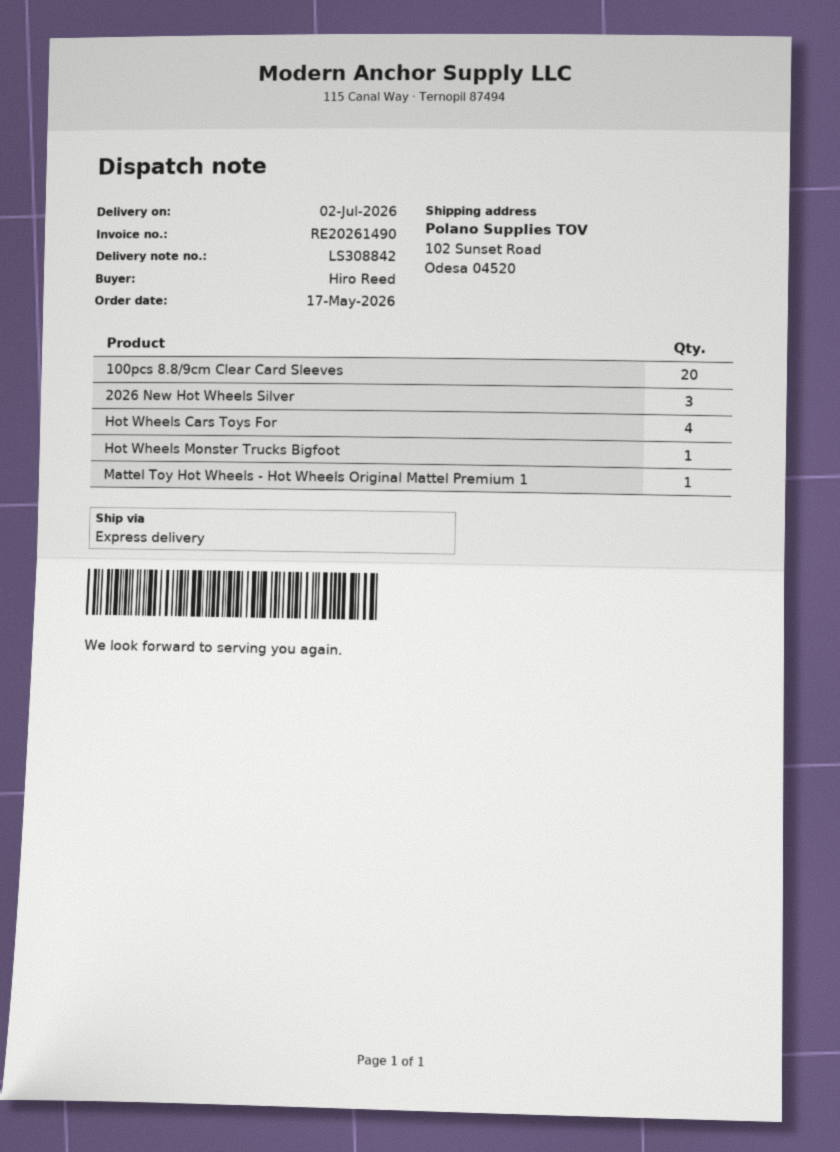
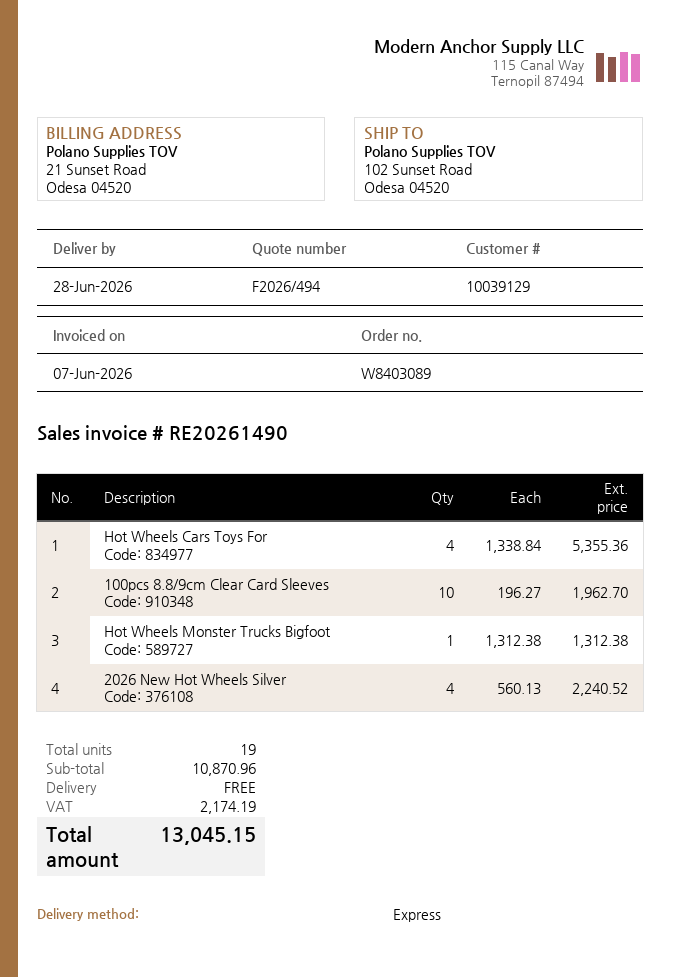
delivery date: 2026-07-02 -> 2026-06-28
100pcs 8.8/9cm Clear Card Sleeves: 20 -> 10
2026 New Hot Wheels Silver: 3 -> 4
Mattel Toy Hot Wheels - Hot Wheels Original Mattel Premium 1: 1 -> none

